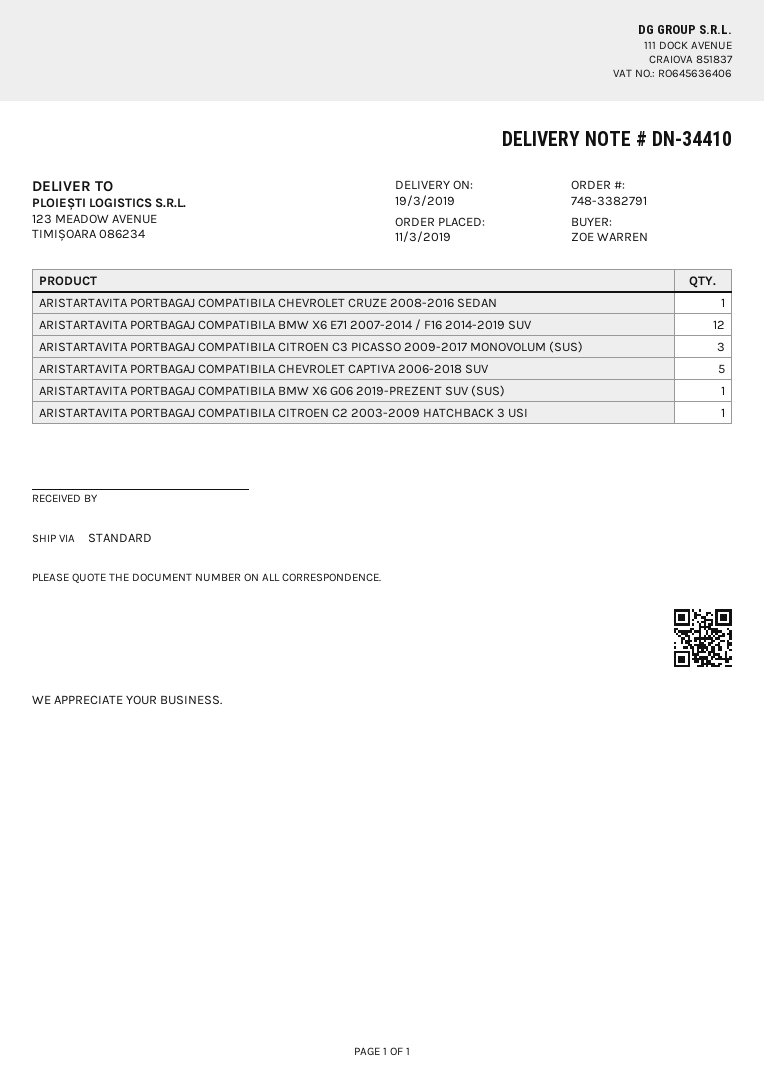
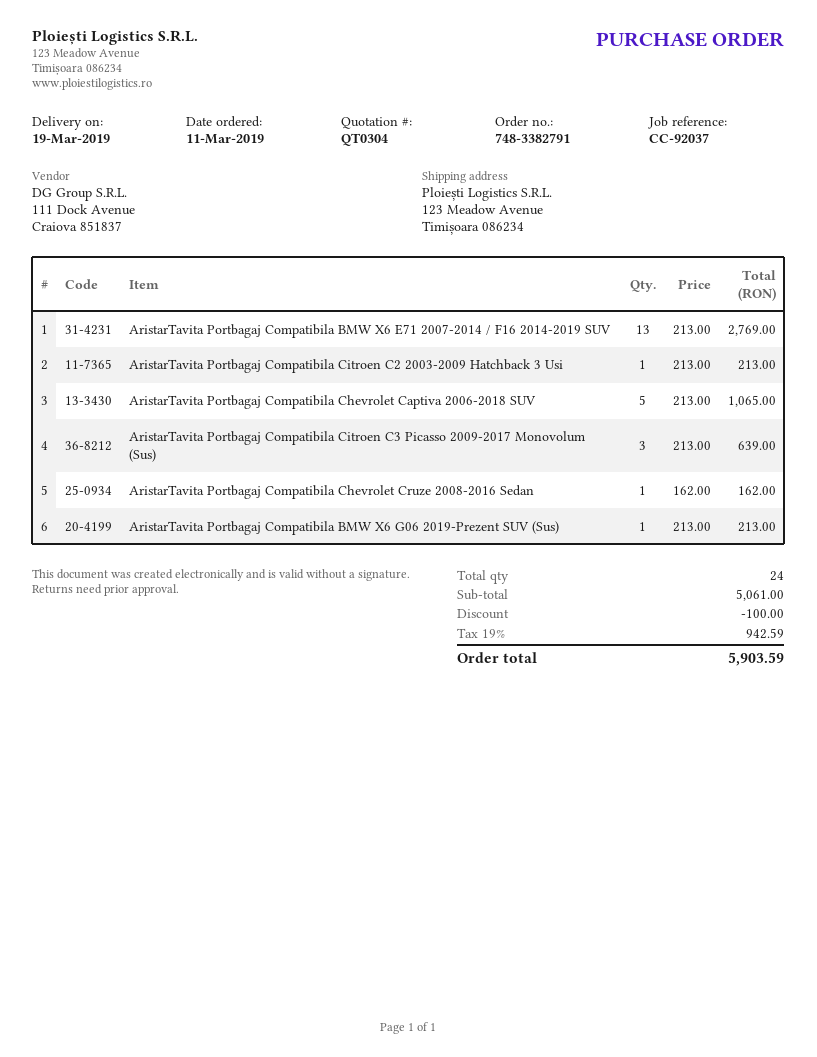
ARISTARTAVITA PORTBAGAJ COMPATIBILA BMW X6 E71 2007-2014 / F16 2014-2019 SUV: 12 -> 13

